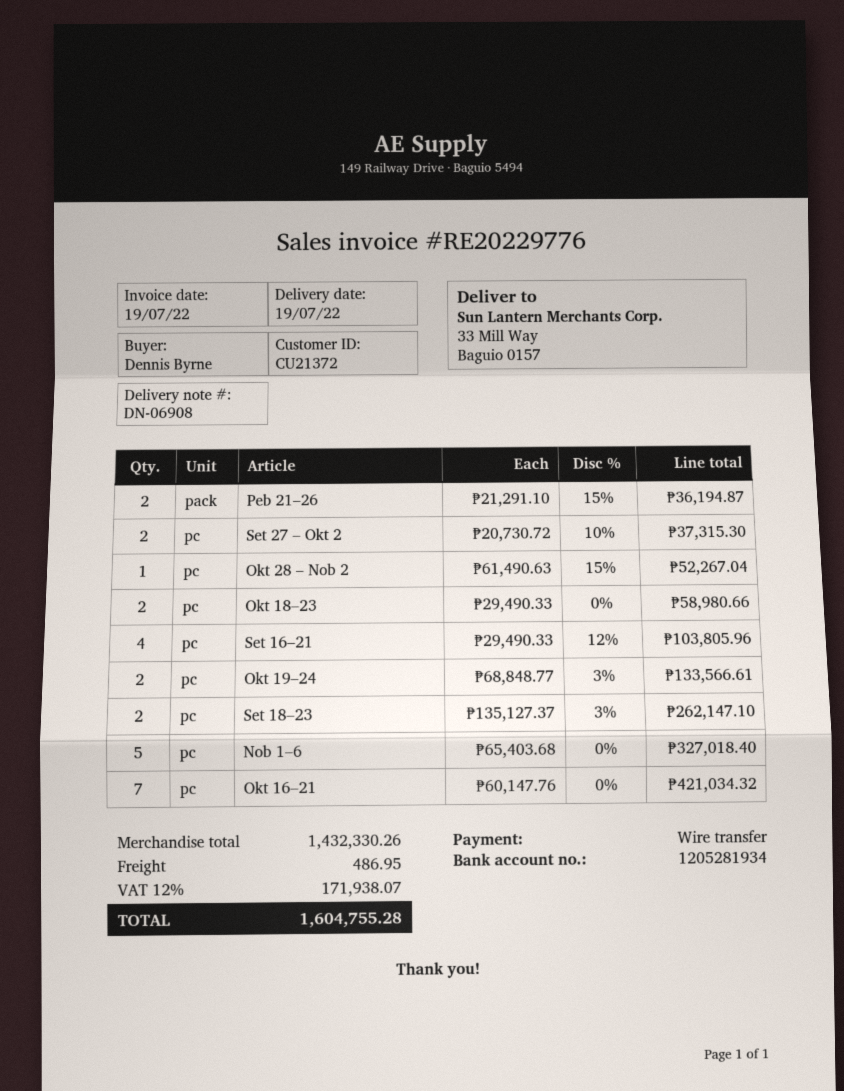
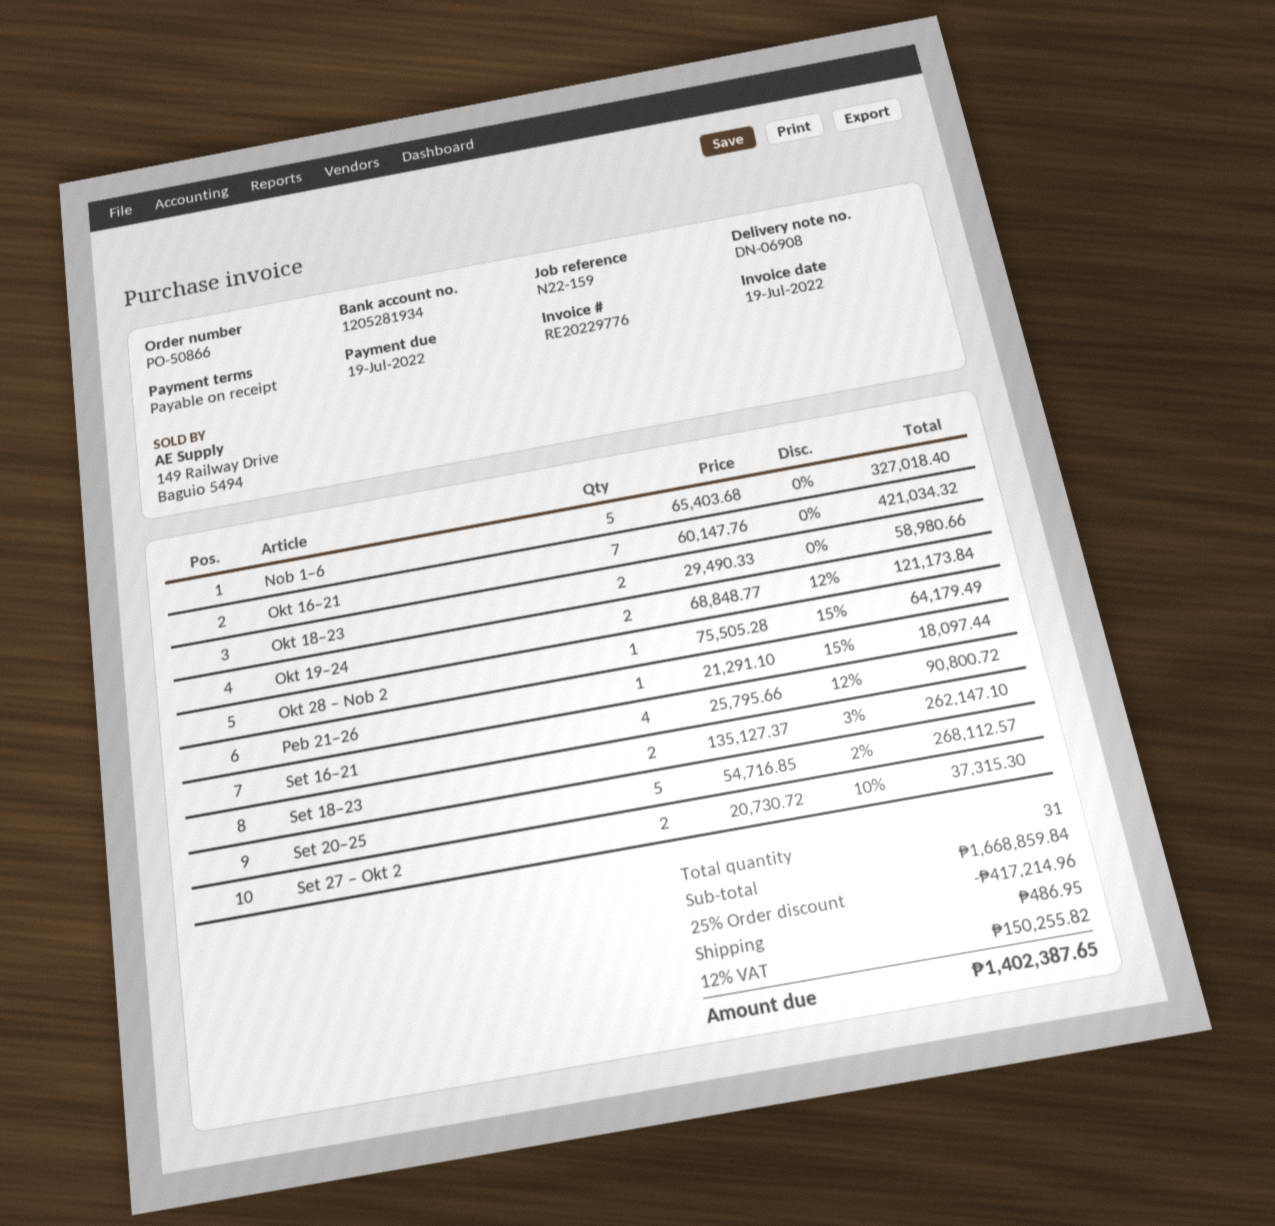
Peb 21–26: 2 x 21291.10 - 15% = 36194.87 -> 1 x 21291.10 - 15% = 18097.44
Okt 28 – Nob 2: 1 x 61490.63 - 15% = 52267.04 -> 1 x 75505.28 - 15% = 64179.49
Set 16–21: 4 x 29490.33 - 12% = 103805.96 -> 4 x 25795.66 - 12% = 90800.72
Okt 19–24: 2 x 68848.77 - 3% = 133566.61 -> 2 x 68848.77 - 12% = 121173.84
Set 20–25: none -> 5 x 54716.85 - 2% = 268112.57
subtotal: 1432330.26 -> 1668859.84
discount: none -> 25% = 417214.96
tax: 12% = 171938.07 -> 12% = 150255.82
total: 1604755.28 -> 1402387.65

